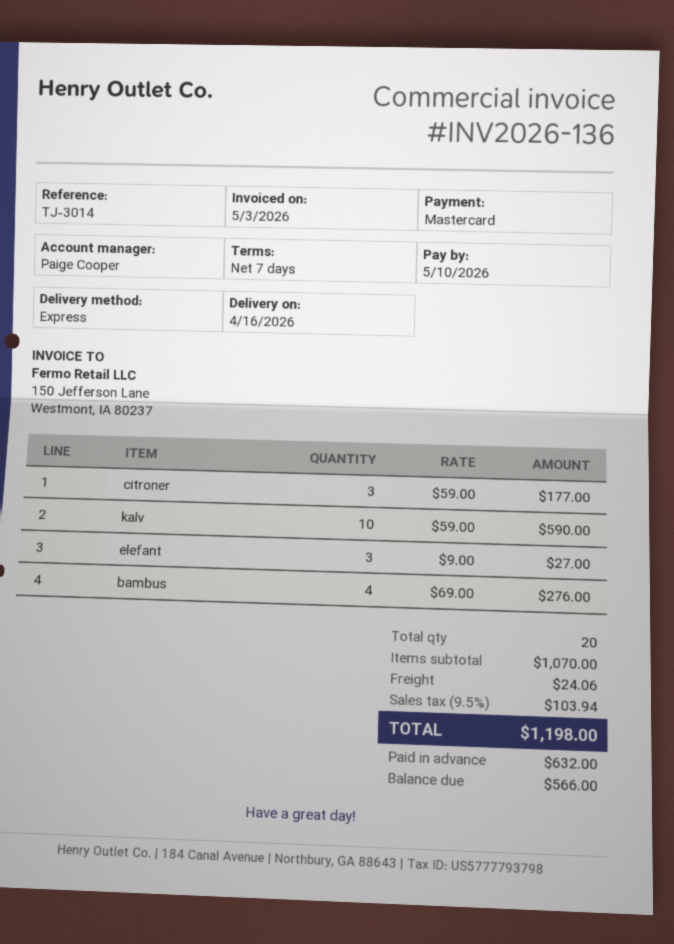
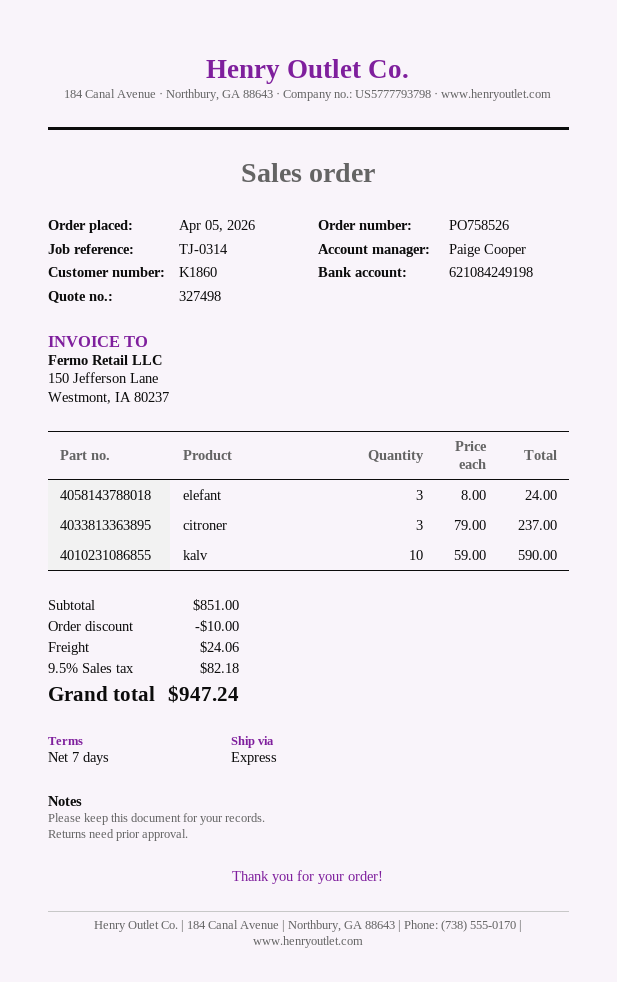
reference: TJ-3014 -> TJ-0314
citroner: 3 x 59.00 = 177.00 -> 3 x 79.00 = 237.00
elefant: 3 x 9.00 = 27.00 -> 3 x 8.00 = 24.00
bambus: 4 x 69.00 = 276.00 -> none
subtotal: 1070.00 -> 851.00
discount: none -> 10.00
tax: 9.5% = 103.94 -> 9.5% = 82.18
total: 1198.00 -> 947.24

